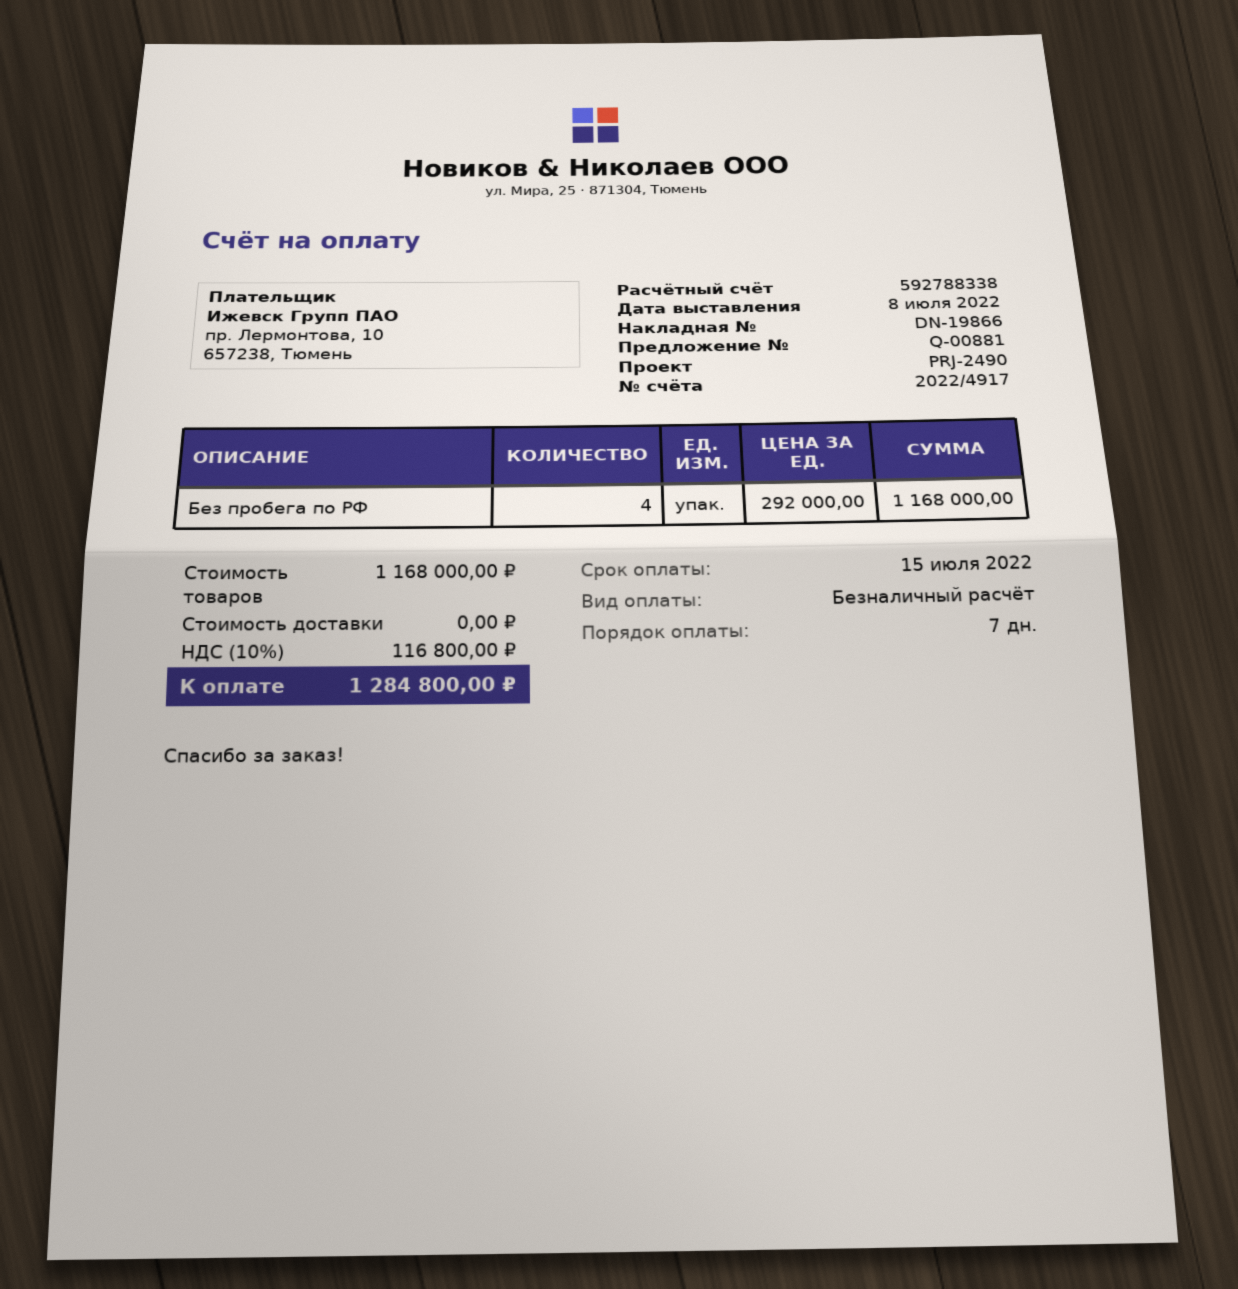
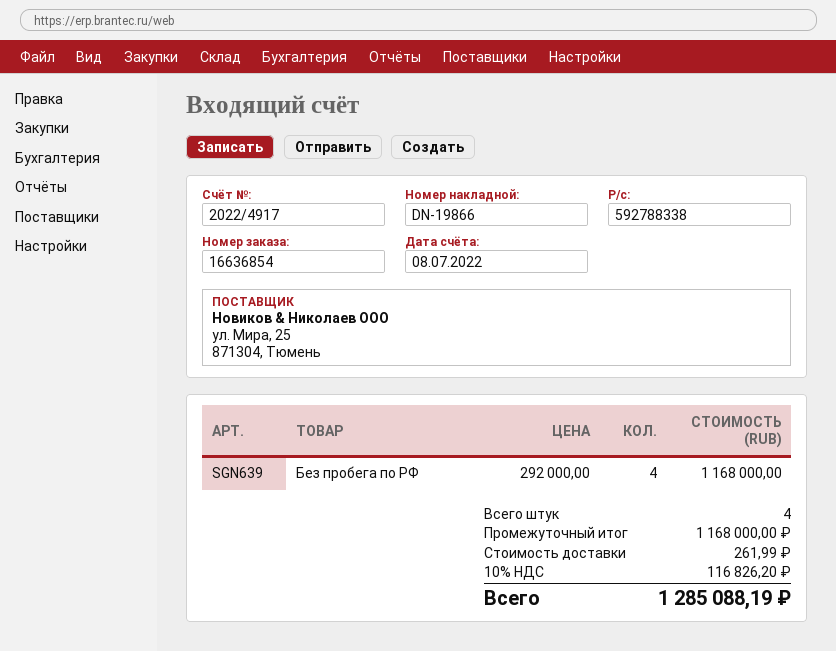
shipping: 0.00 -> 261.99
tax: 10% = 116800.00 -> 10% = 116826.20
total: 1284800.00 -> 1285088.19

